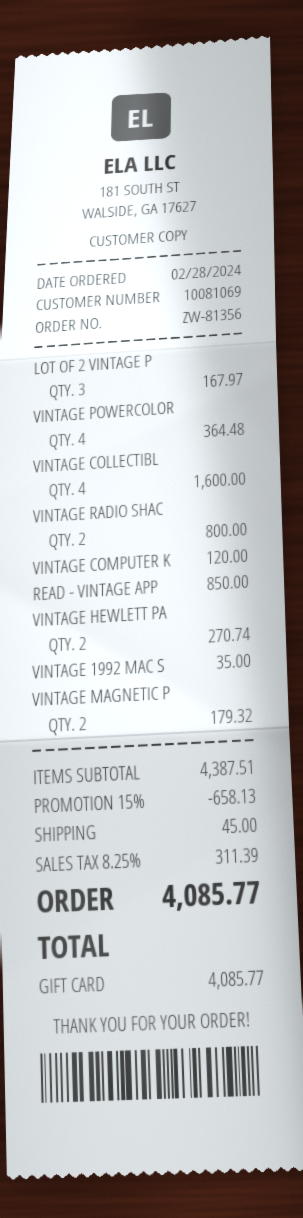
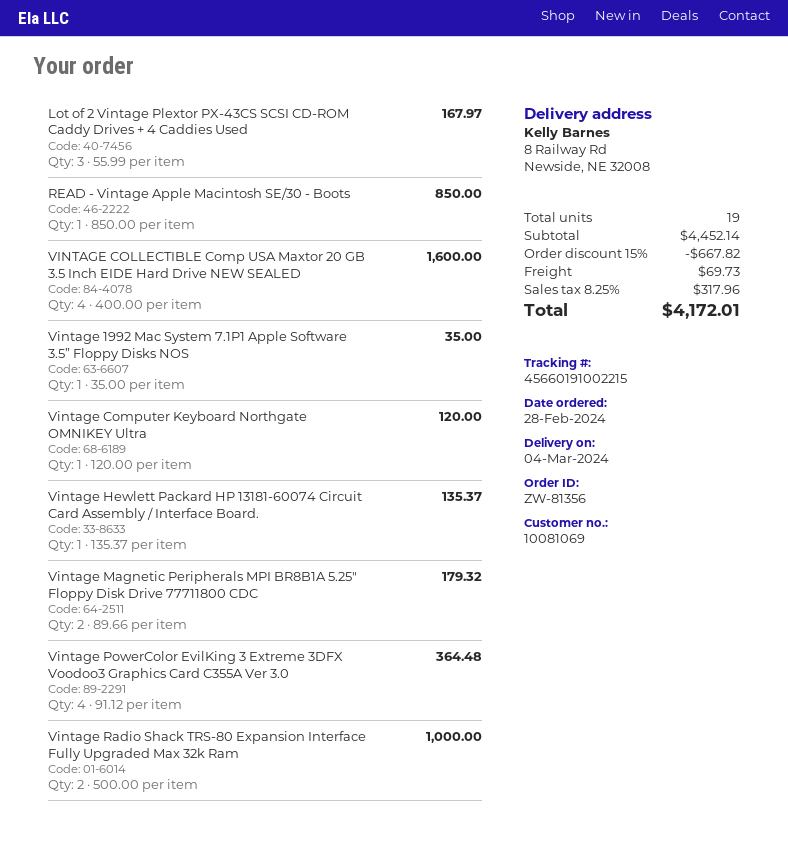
VINTAGE RADIO SHAC: 2 for 800.00 -> 2 for 1000.00
VINTAGE HEWLETT PA: 2 for 270.74 -> 1 for 135.37
subtotal: 4387.51 -> 4452.14
discount: 15% = 658.13 -> 15% = 667.82
shipping: 45.00 -> 69.73
tax: 8.25% = 311.39 -> 8.25% = 317.96
total: 4085.77 -> 4172.01

